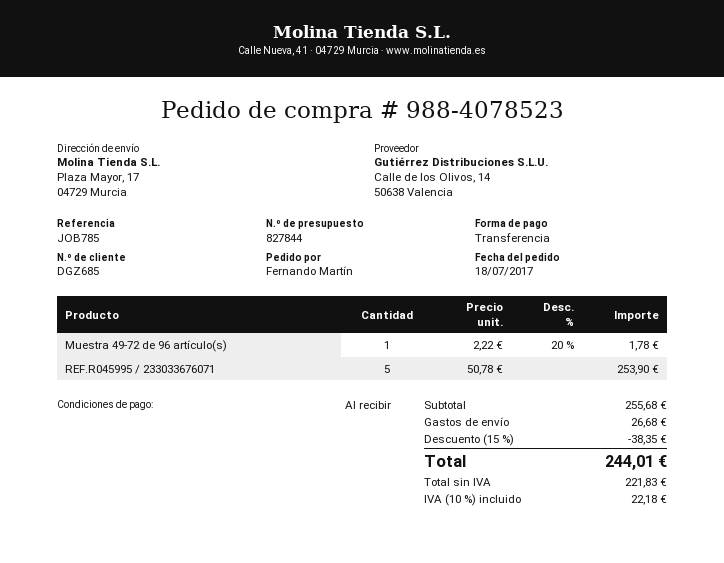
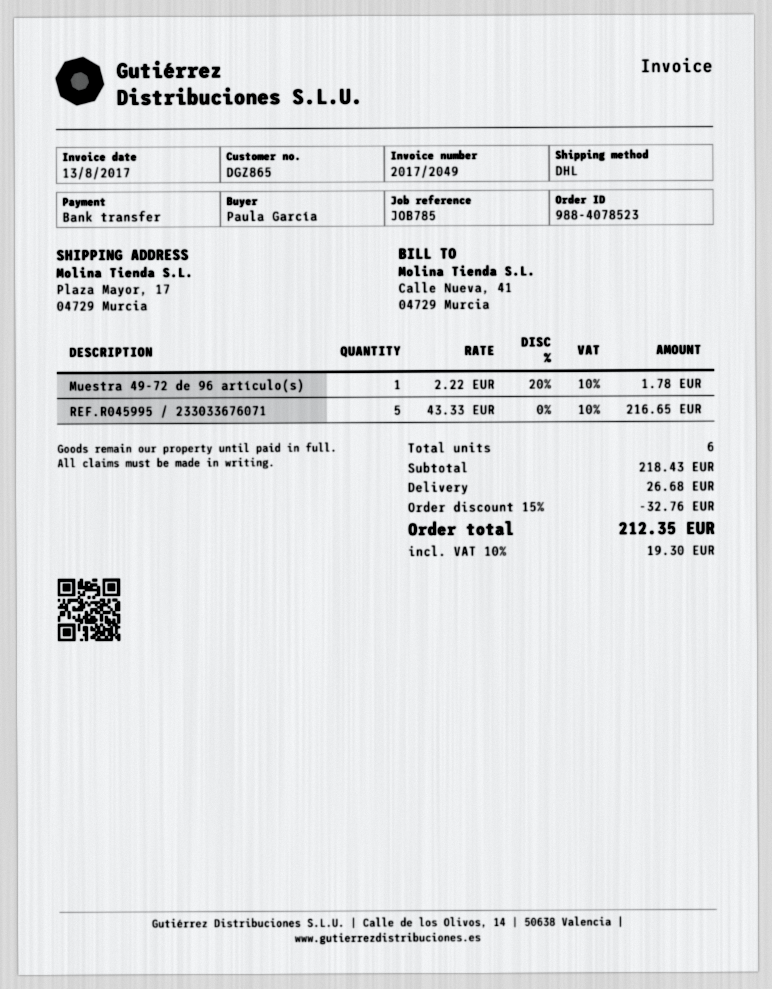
customer number: DGZ685 -> DGZ865
ordered by: Fernando Martín -> Paula García
REF.R045995 / 233033676071: 5 x 50.78 = 253.90 -> 5 x 43.33 = 216.65
subtotal: 255.68 -> 218.43
discount: 15% = 38.35 -> 15% = 32.76
tax: 10% = 22.18 -> 10% = 19.30
total: 244.01 -> 212.35

